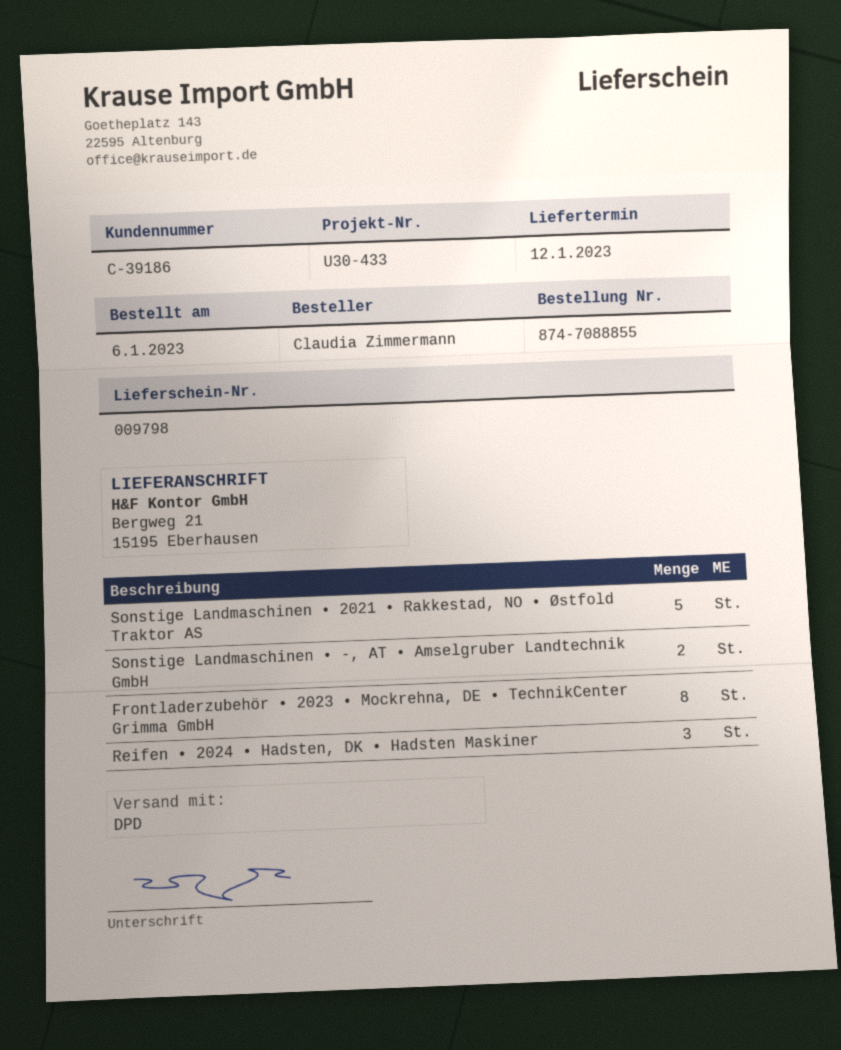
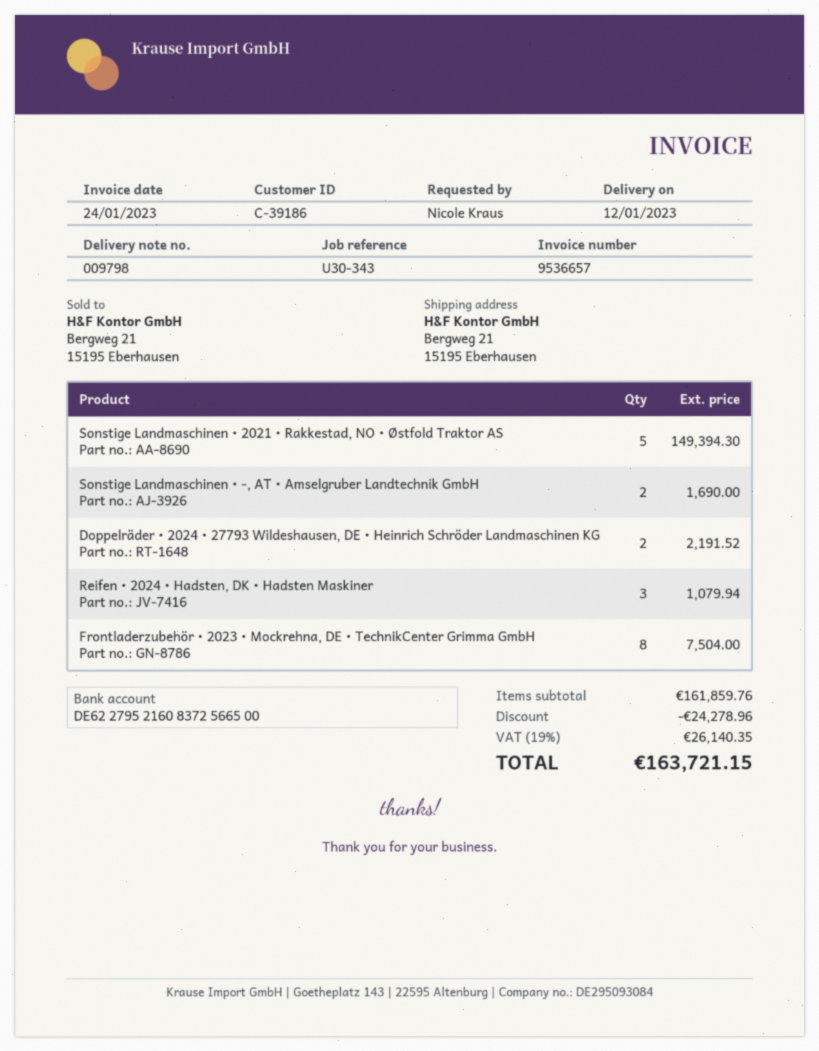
reference: U30-433 -> U30-343
ordered by: Claudia Zimmermann -> Nicole Kraus
Doppelräder • 2024 • 27793 Wildeshausen, DE • Heinrich Schröder Landmaschinen KG: none -> 2

